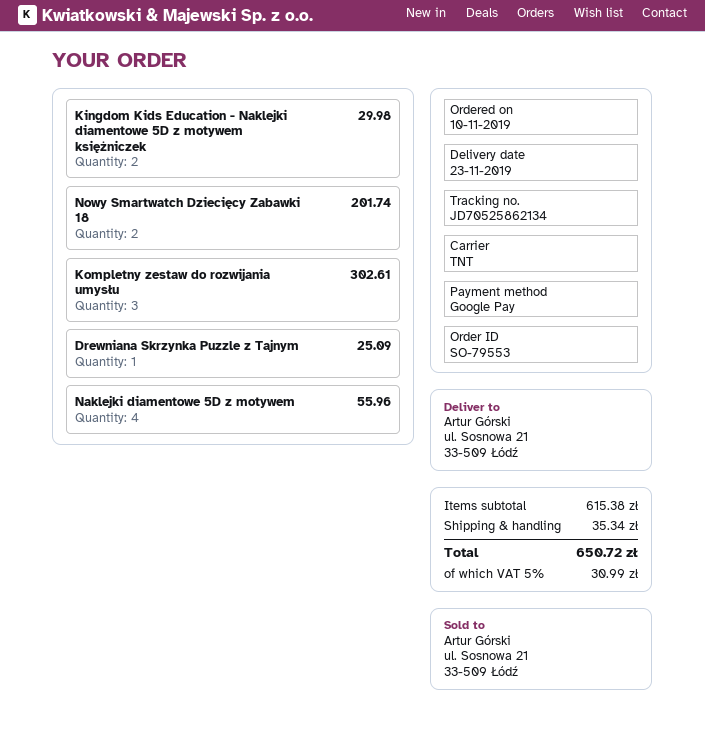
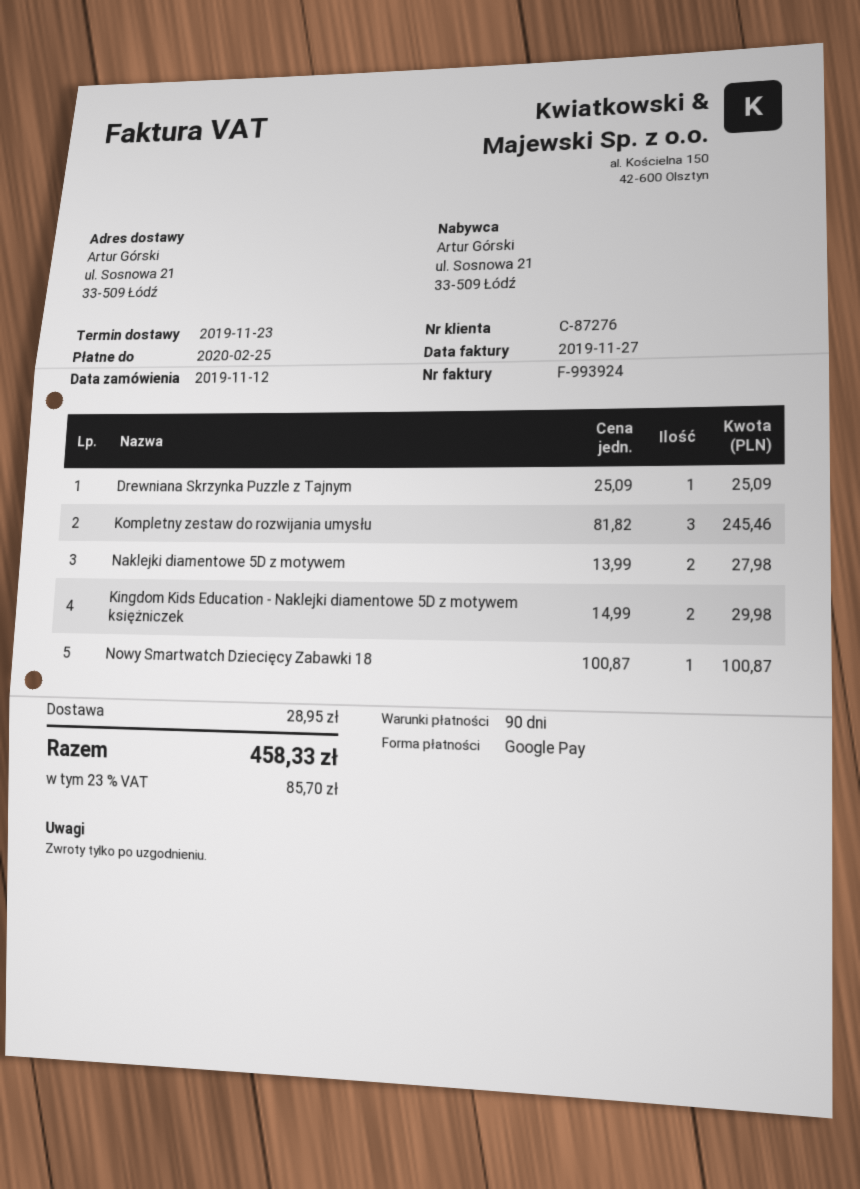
order date: 2019-11-10 -> 2019-11-12
Nowy Smartwatch Dziecięcy Zabawki 18: 2 for 201.74 -> 1 for 100.87
Kompletny zestaw do rozwijania umysłu: 3 for 302.61 -> 3 for 245.46
Naklejki diamentowe 5D z motywem: 4 for 55.96 -> 2 for 27.98
shipping: 35.34 -> 28.95
tax: 5% = 30.99 -> 23% = 85.70
total: 650.72 -> 458.33

